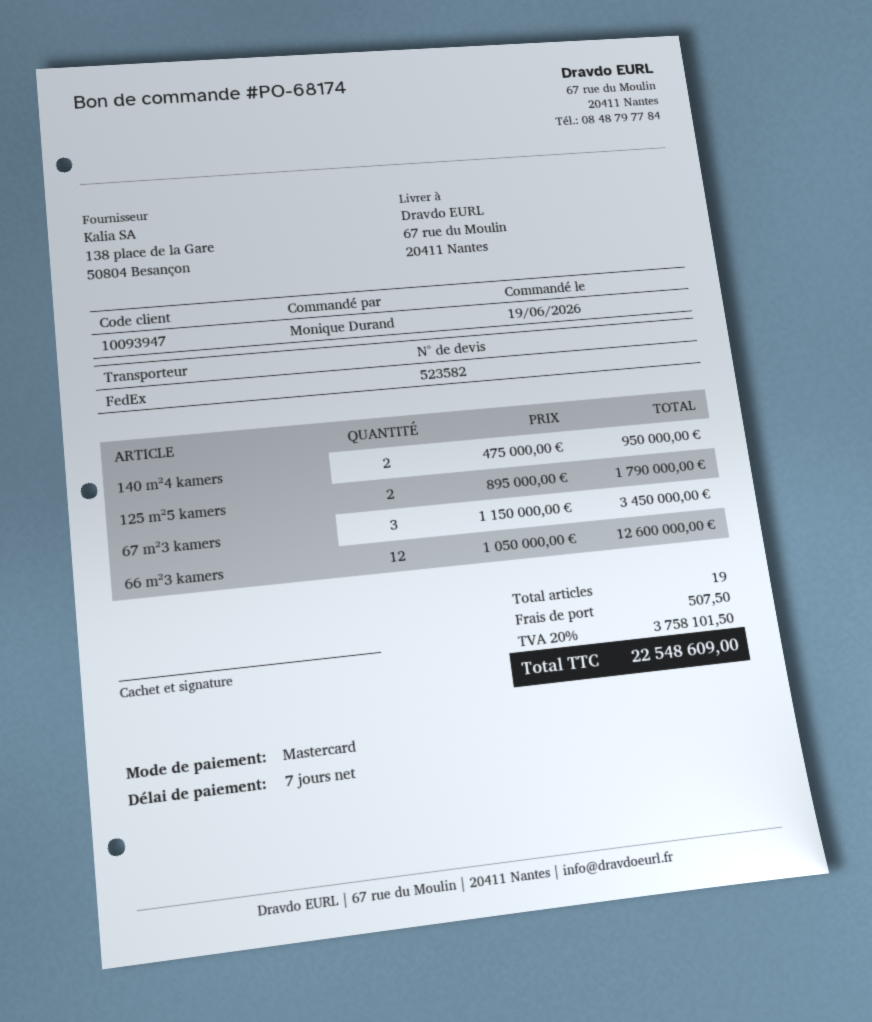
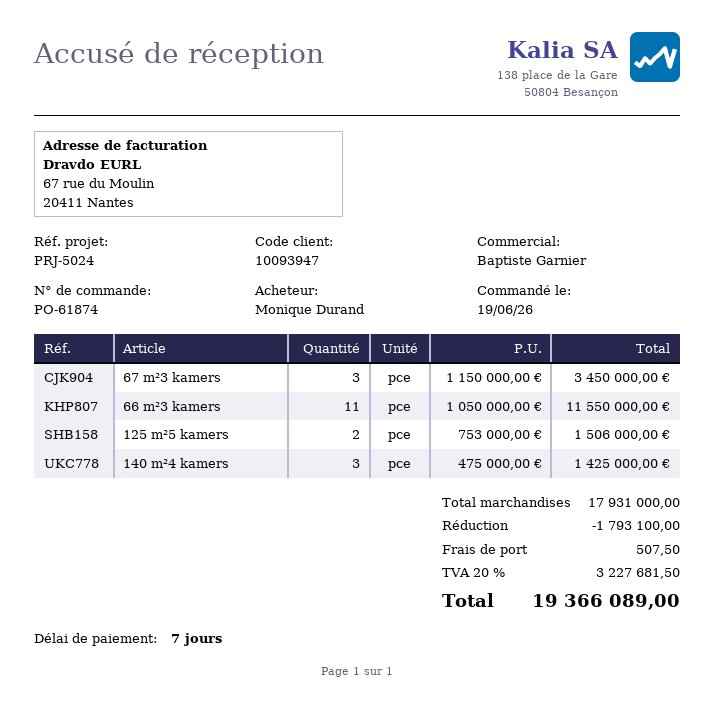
order number: PO-68174 -> PO-61874
140 m²4 kamers: 2 x 475000.00 = 950000.00 -> 3 x 475000.00 = 1425000.00
125 m²5 kamers: 2 x 895000.00 = 1790000.00 -> 2 x 753000.00 = 1506000.00
66 m²3 kamers: 12 x 1050000.00 = 12600000.00 -> 11 x 1050000.00 = 11550000.00
discount: none -> 1793100.00
tax: 20% = 3758101.50 -> 20% = 3227681.50
total: 22548609.00 -> 19366089.00

